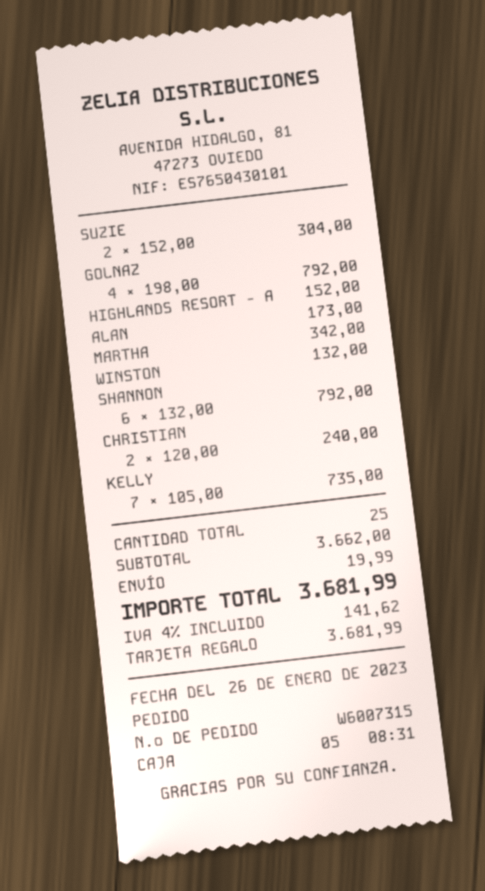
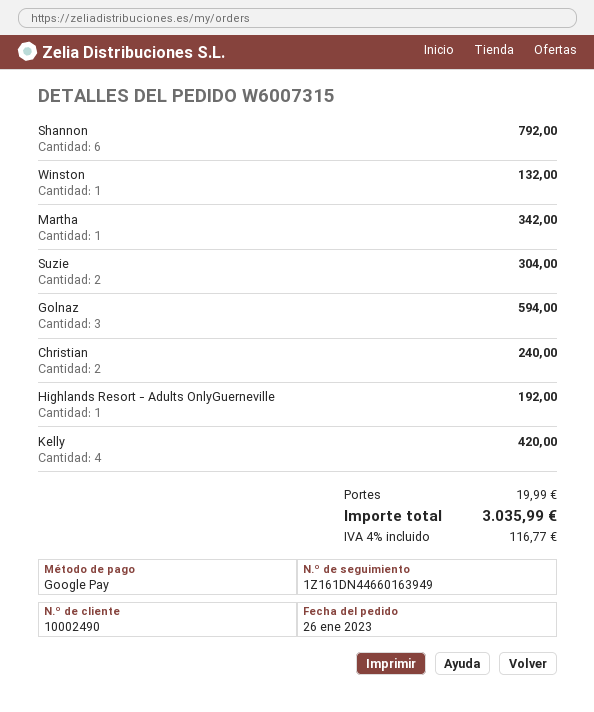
payment method: gift card -> Google Pay
GOLNAZ: 4 for 792.00 -> 3 for 594.00
HIGHLANDS RESORT - A: 1 for 152.00 -> 1 for 192.00
ALAN: 1 for 173.00 -> none
KELLY: 7 for 735.00 -> 4 for 420.00
tax: 4% = 141.62 -> 4% = 116.77
total: 3681.99 -> 3035.99

